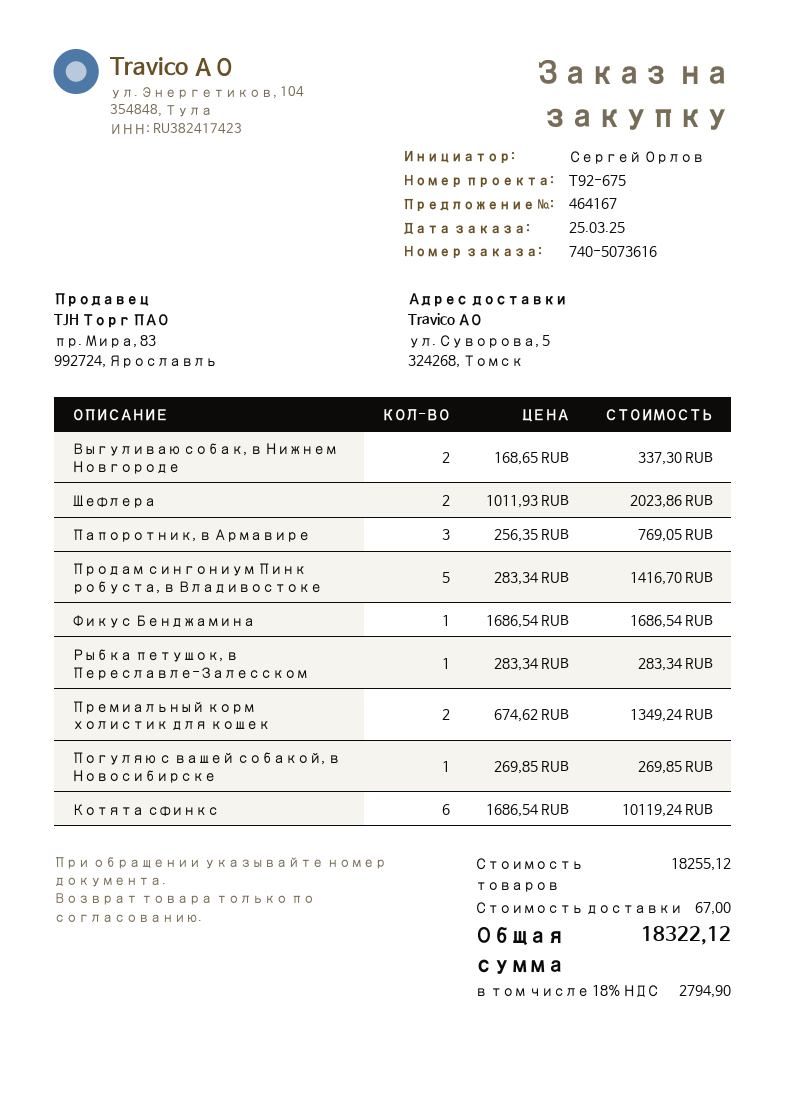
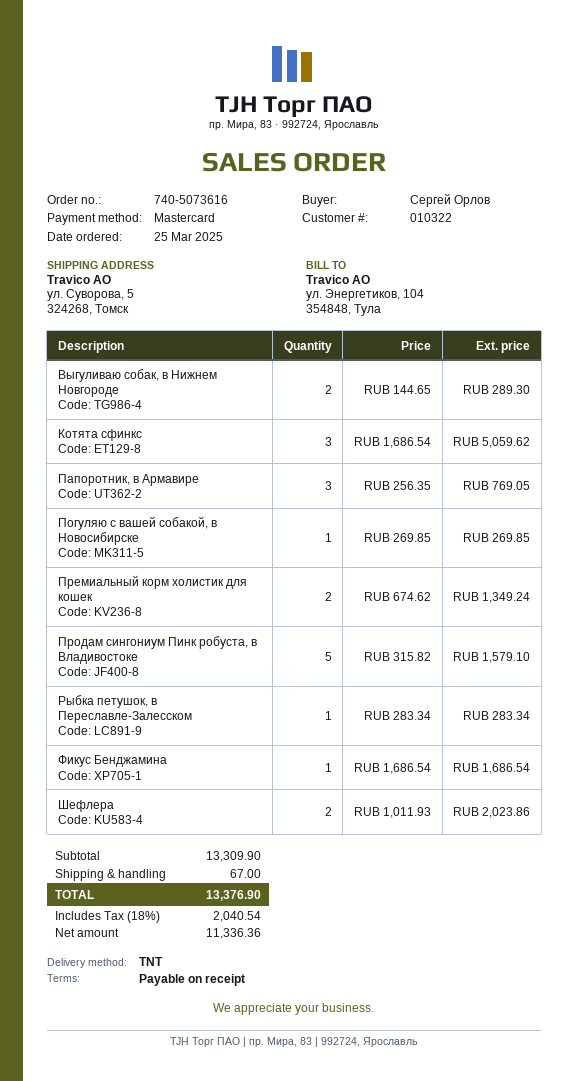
Выгуливаю собак, в Нижнем Новгороде: 2 x 168.65 = 337.30 -> 2 x 144.65 = 289.30
Продам сингониум Пинк робуста, в Владивостоке: 5 x 283.34 = 1416.70 -> 5 x 315.82 = 1579.10
Котята сфинкс: 6 x 1686.54 = 10119.24 -> 3 x 1686.54 = 5059.62
subtotal: 18255.12 -> 13309.90
tax: 18% = 2794.90 -> 18% = 2040.54
total: 18322.12 -> 13376.90

